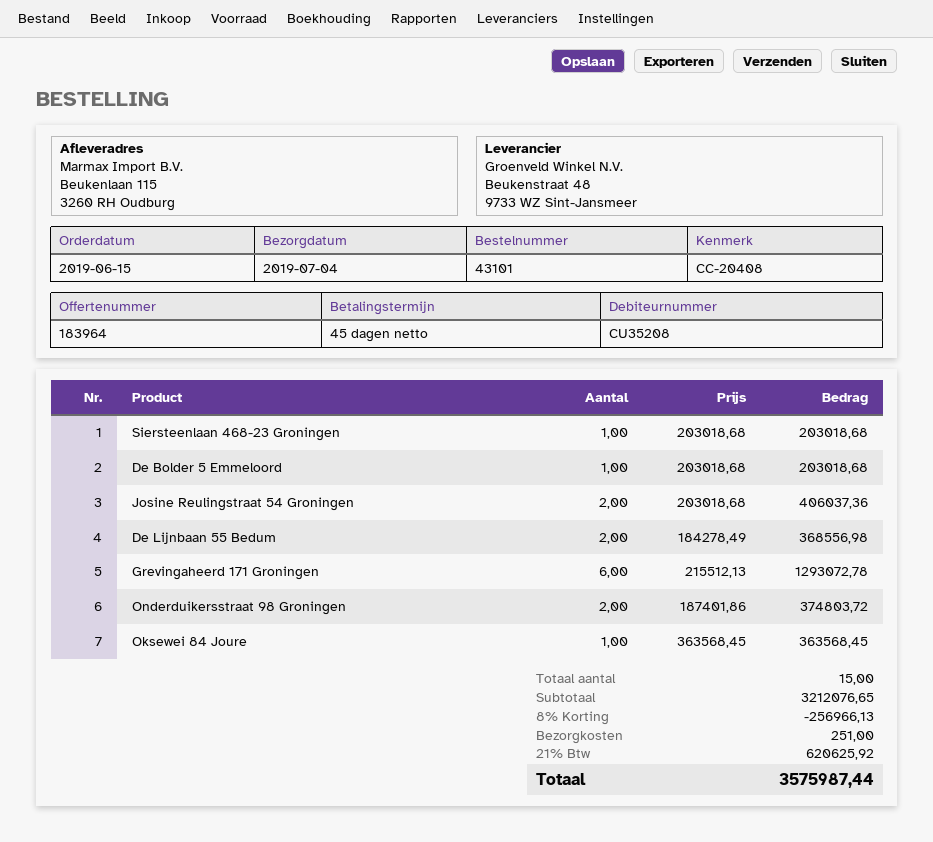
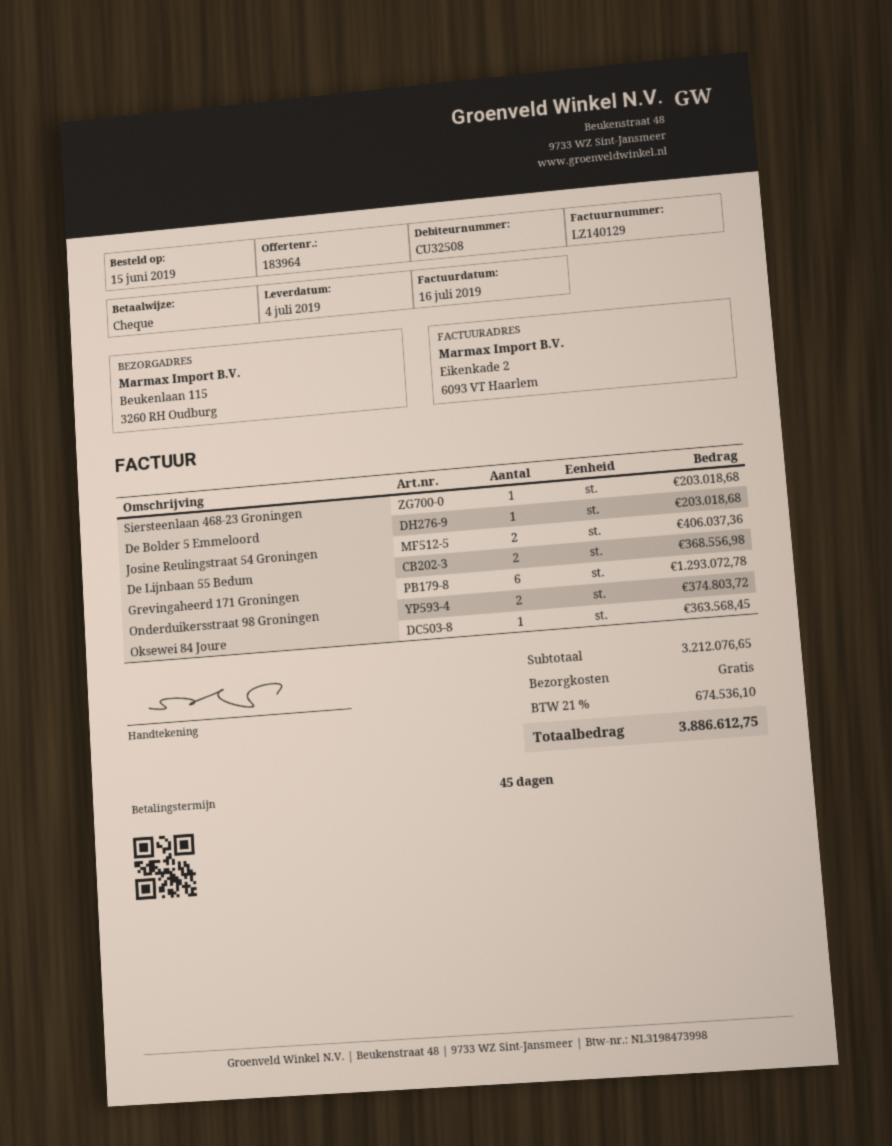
customer number: CU35208 -> CU32508
discount: 8% = 256966.13 -> none
shipping: 251.00 -> 0.00
tax: 21% = 620625.92 -> 21% = 674536.10
total: 3575987.44 -> 3886612.75

